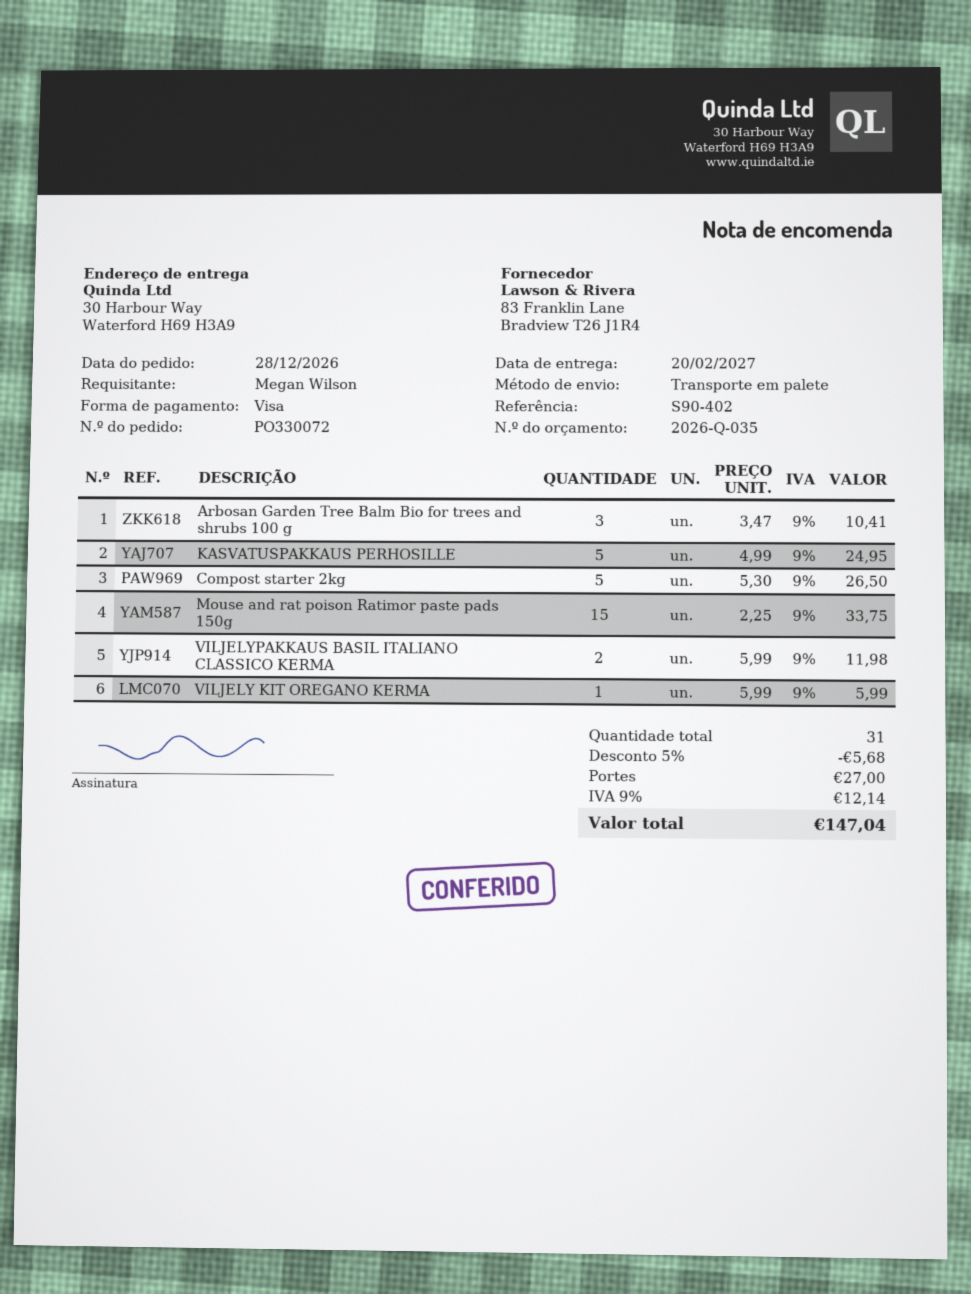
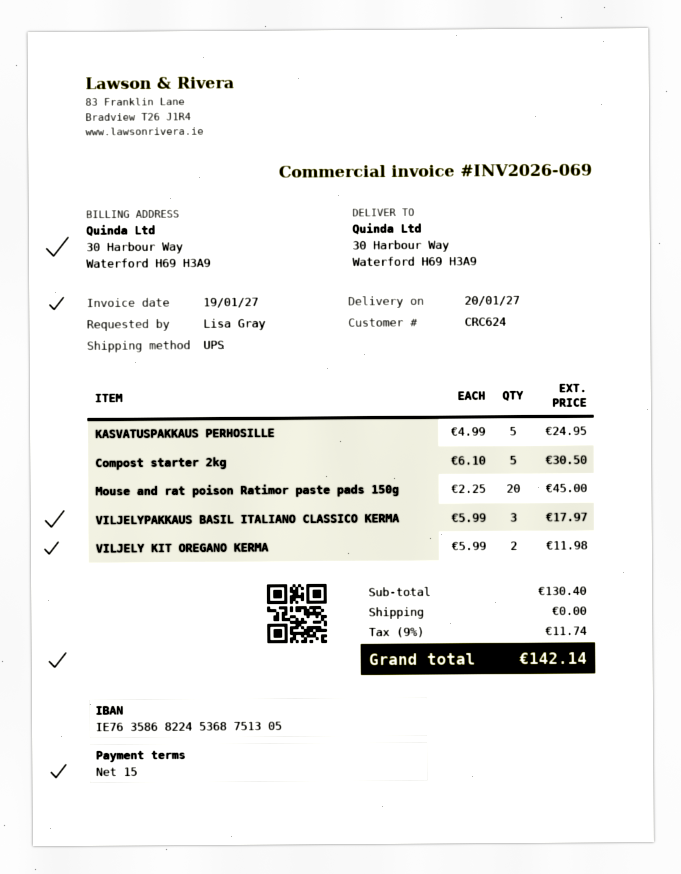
delivery date: 2027-02-20 -> 2027-01-20
ordered by: Megan Wilson -> Lisa Gray
shipping method: pallet freight -> UPS
Arbosan Garden Tree Balm Bio for trees and shrubs 100 g: 3 x 3.47 = 10.41 -> none
Compost starter 2kg: 5 x 5.30 = 26.50 -> 5 x 6.10 = 30.50
Mouse and rat poison Ratimor paste pads 150g: 15 x 2.25 = 33.75 -> 20 x 2.25 = 45.00
VILJELYPAKKAUS BASIL ITALIANO CLASSICO KERMA: 2 x 5.99 = 11.98 -> 3 x 5.99 = 17.97
VILJELY KIT OREGANO KERMA: 1 x 5.99 = 5.99 -> 2 x 5.99 = 11.98
discount: 5% = 5.68 -> none
shipping: 27.00 -> 0.00
tax: 9% = 12.14 -> 9% = 11.74
total: 147.04 -> 142.14

